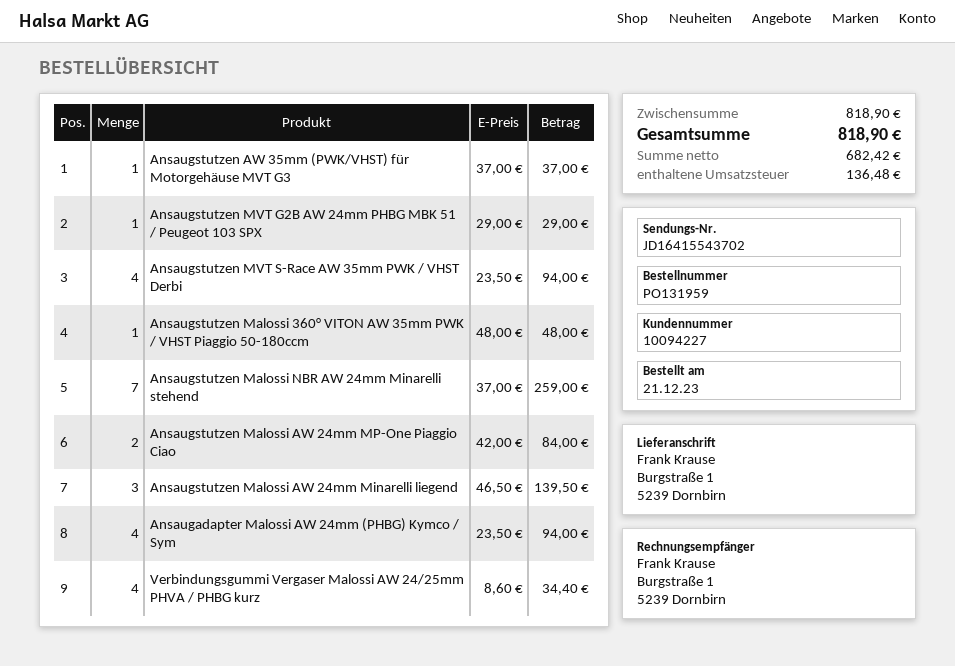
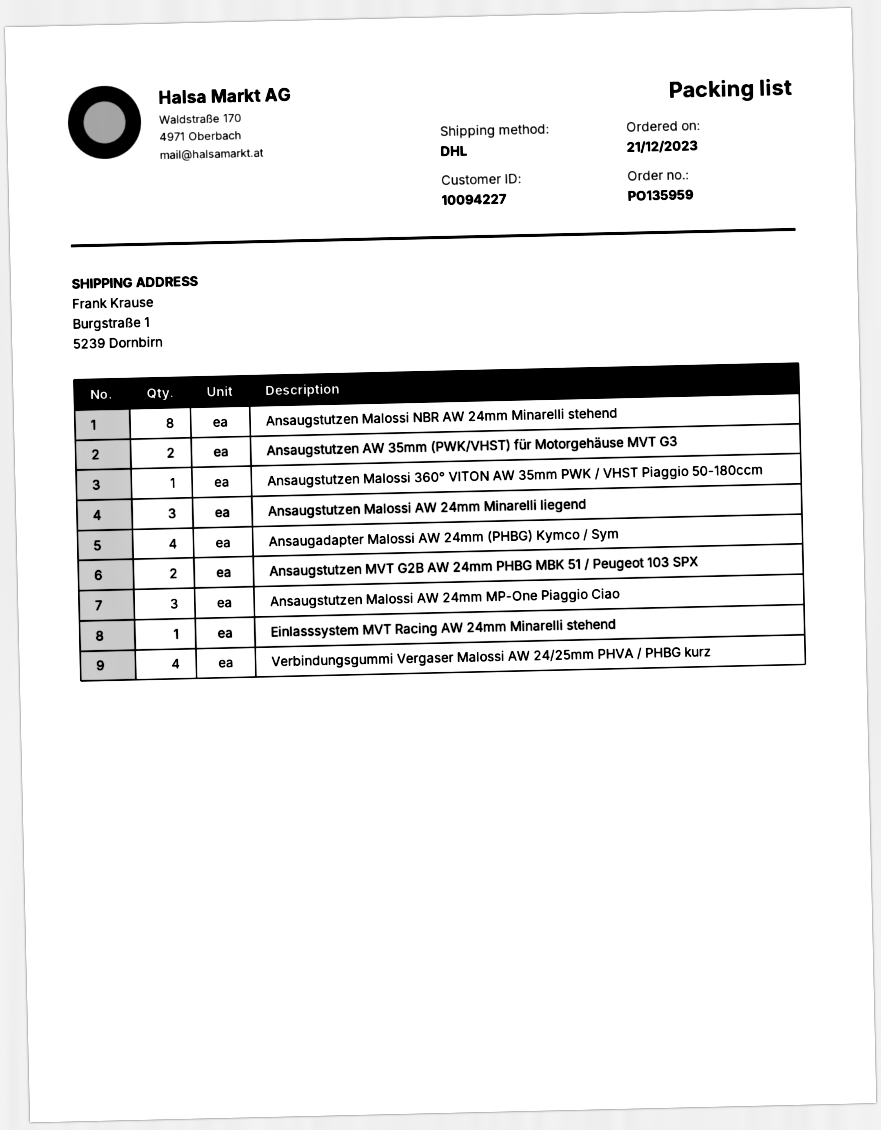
order number: PO131959 -> PO135959
Ansaugstutzen AW 35mm (PWK/VHST) für Motorgehäuse MVT G3: 1 -> 2
Ansaugstutzen MVT G2B AW 24mm PHBG MBK 51 / Peugeot 103 SPX: 1 -> 2
Ansaugstutzen MVT S-Race AW 35mm PWK / VHST Derbi: 4 -> none
Ansaugstutzen Malossi NBR AW 24mm Minarelli stehend: 7 -> 8
Ansaugstutzen Malossi AW 24mm MP-One Piaggio Ciao: 2 -> 3
Einlasssystem MVT Racing AW 24mm Minarelli stehend: none -> 1

